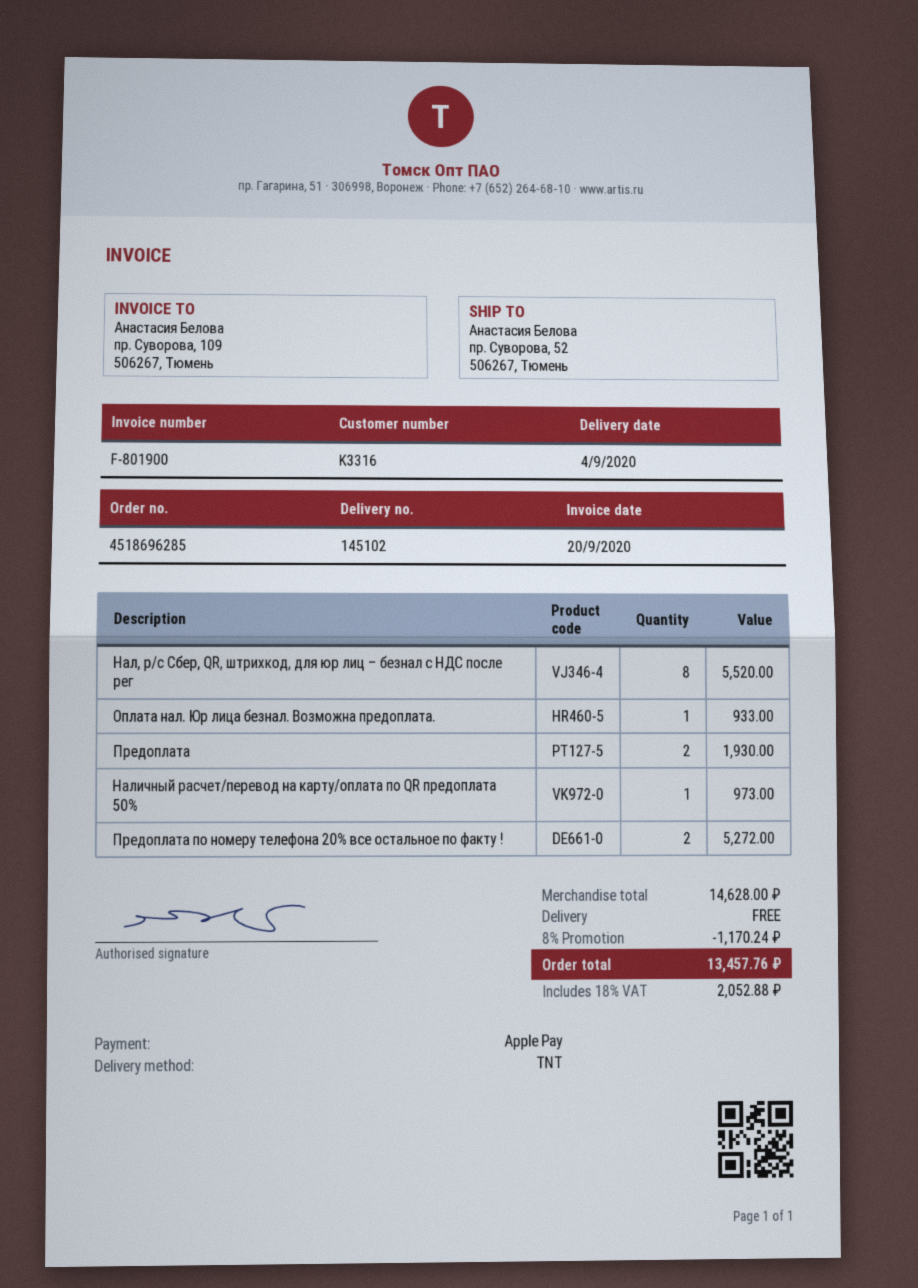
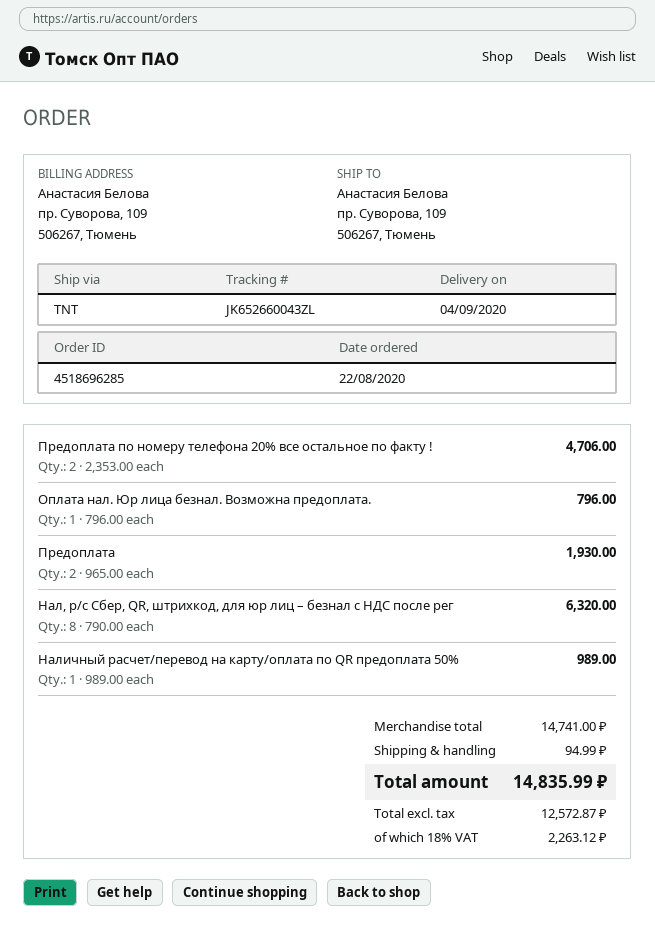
ship to: пр. Суворова, 52, 506267, Тюмень -> пр. Суворова, 109, 506267, Тюмень
Нал, р/с Сбер, QR, штрихкод, для юр лиц – безнал с НДС после рег: 8 for 5520.00 -> 8 for 6320.00
Оплата нал. Юр лица безнал. Возможна предоплата.: 1 for 933.00 -> 1 for 796.00
Наличный расчет/перевод на карту/оплата по QR предоплата 50%: 1 for 973.00 -> 1 for 989.00
Предоплата по номеру телефона 20% все остальное по факту !: 2 for 5272.00 -> 2 for 4706.00
subtotal: 14628.00 -> 14741.00
discount: 8% = 1170.24 -> none
shipping: 0.00 -> 94.99
tax: 18% = 2052.88 -> 18% = 2263.12
total: 13457.76 -> 14835.99

